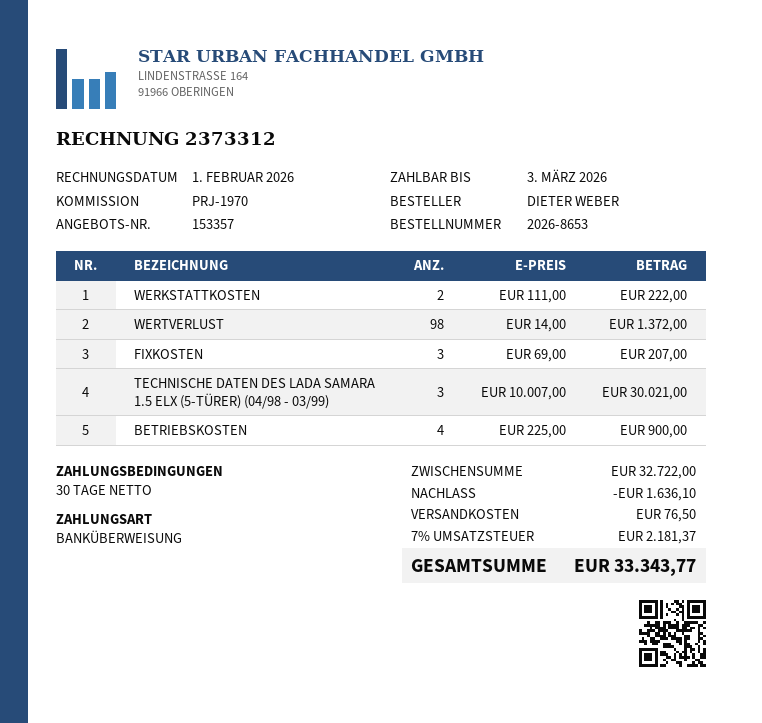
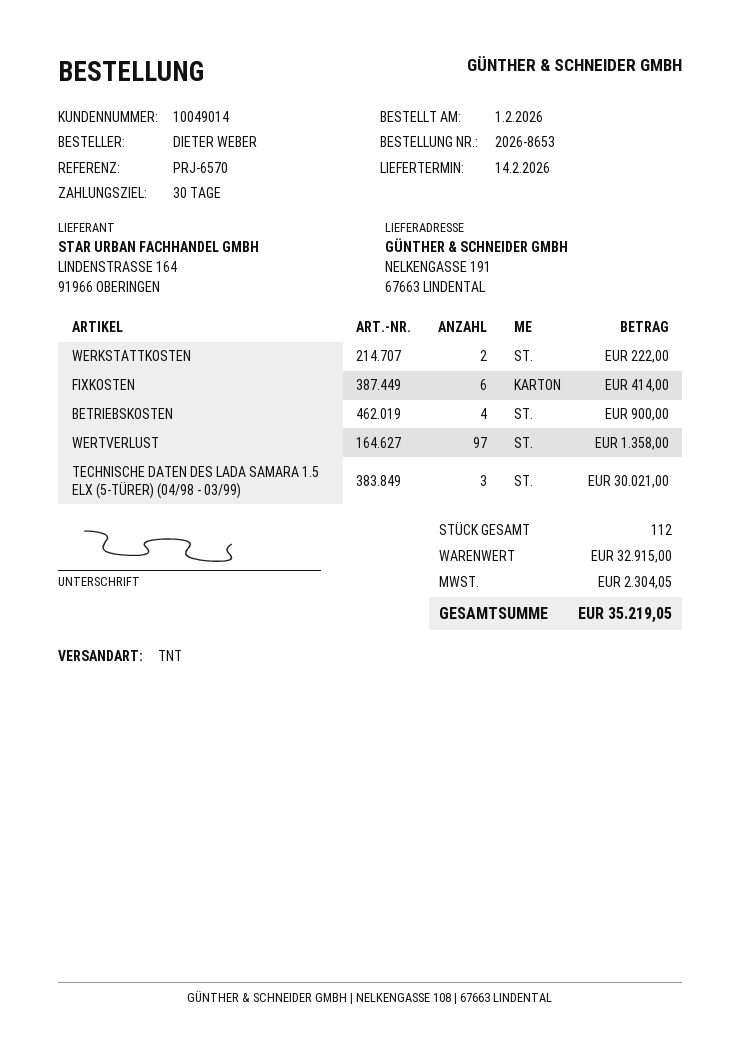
reference: PRJ-1970 -> PRJ-6570
WERTVERLUST: 98 for 1372.00 -> 97 for 1358.00
FIXKOSTEN: 3 for 207.00 -> 6 for 414.00
subtotal: 32722.00 -> 32915.00
discount: 1636.10 -> none
shipping: 76.50 -> none
tax: 2181.37 -> 2304.05
total: 33343.77 -> 35219.05

